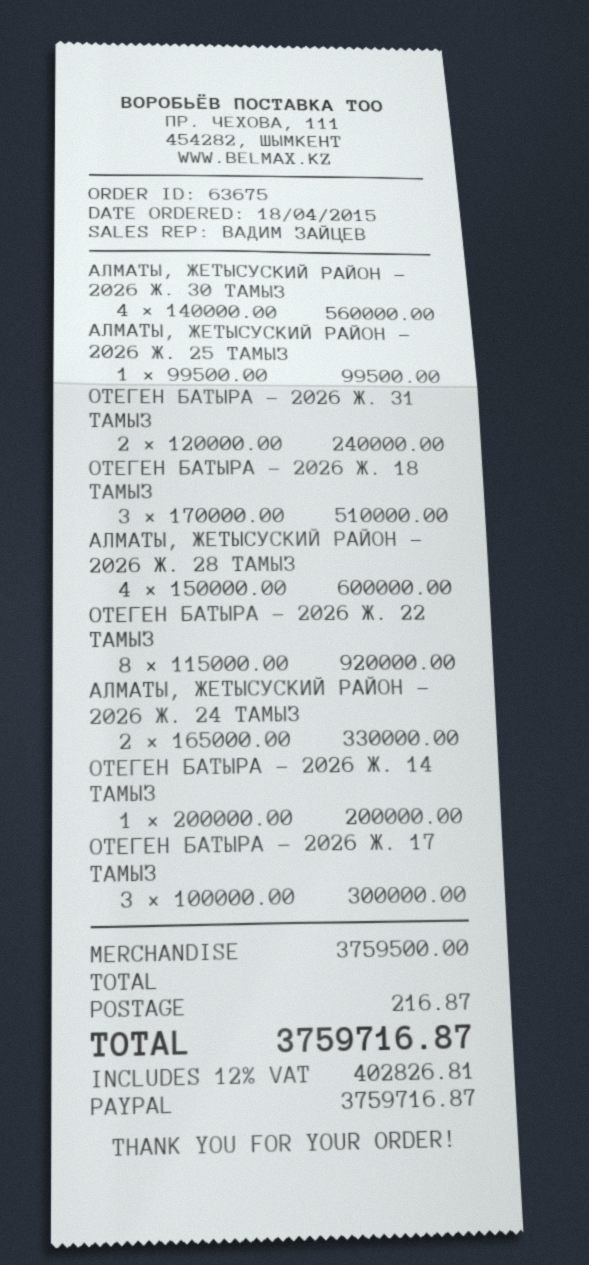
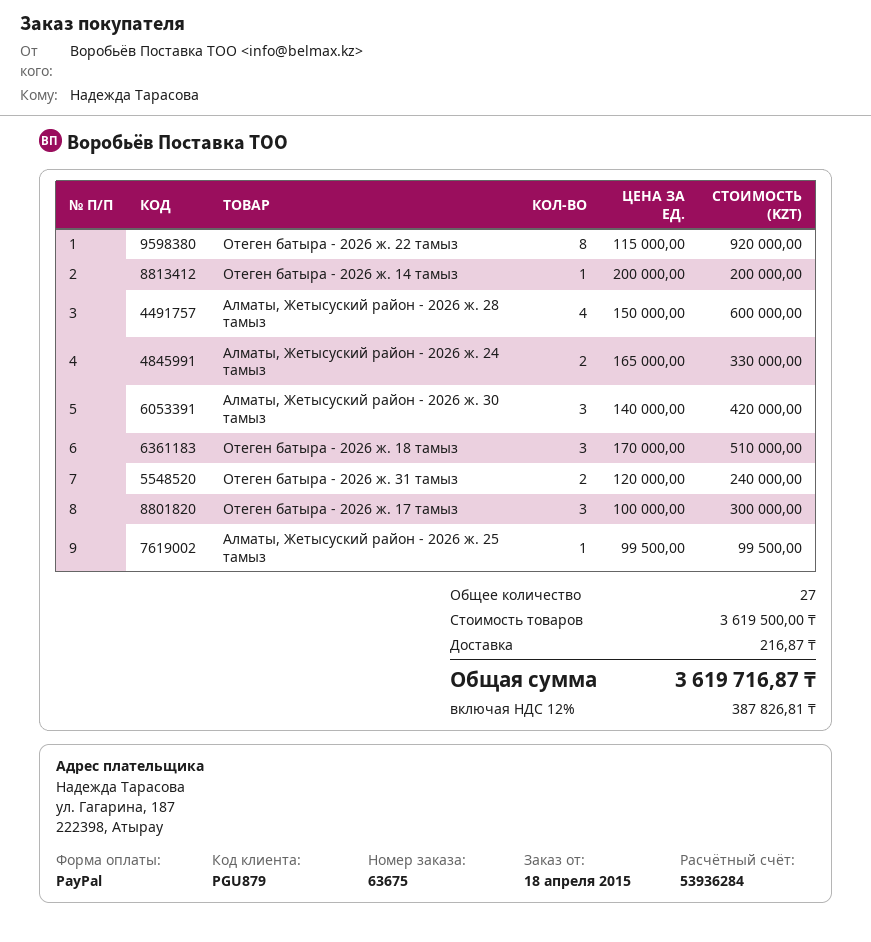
АЛМАТЫ, ЖЕТЫСУСКИЙ РАЙОН - 2026 Ж. 30 ТАМЫЗ: 4 x 140000.00 = 560000.00 -> 3 x 140000.00 = 420000.00
subtotal: 3759500.00 -> 3619500.00
tax: 12% = 402826.81 -> 12% = 387826.81
total: 3759716.87 -> 3619716.87

